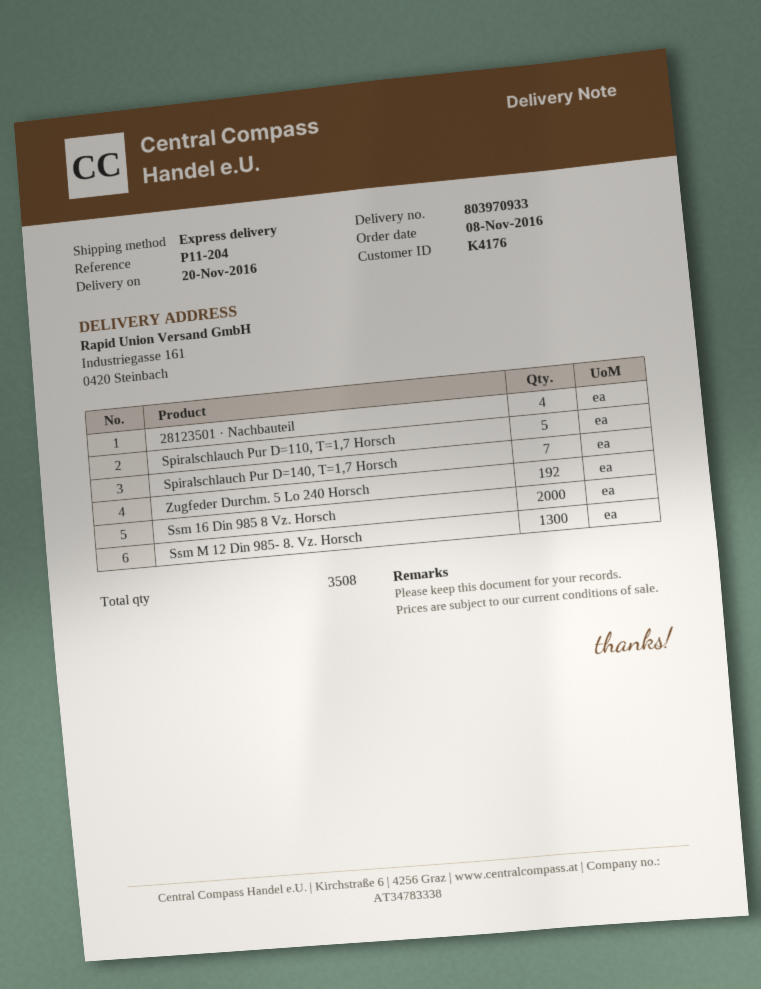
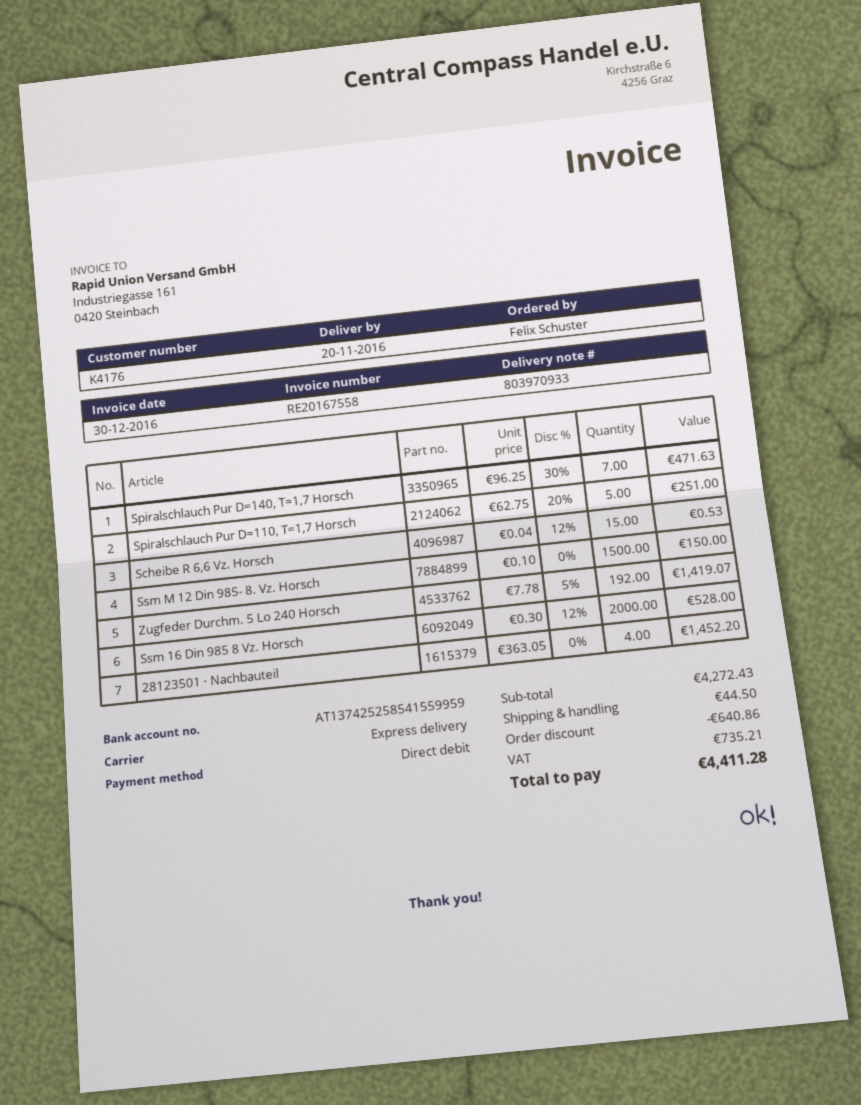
Ssm M 12 Din 985- 8. Vz. Horsch: 1300 -> 1500
Scheibe R 6,6 Vz. Horsch: none -> 15

